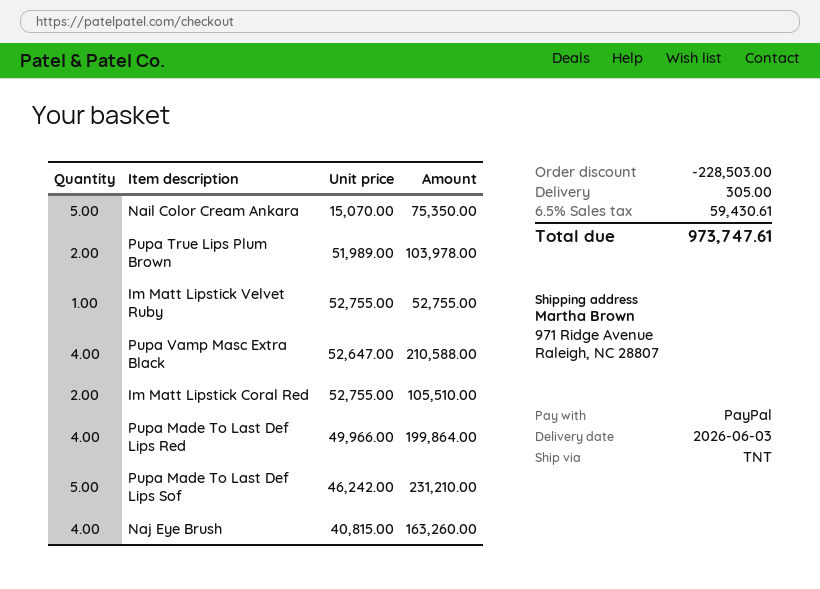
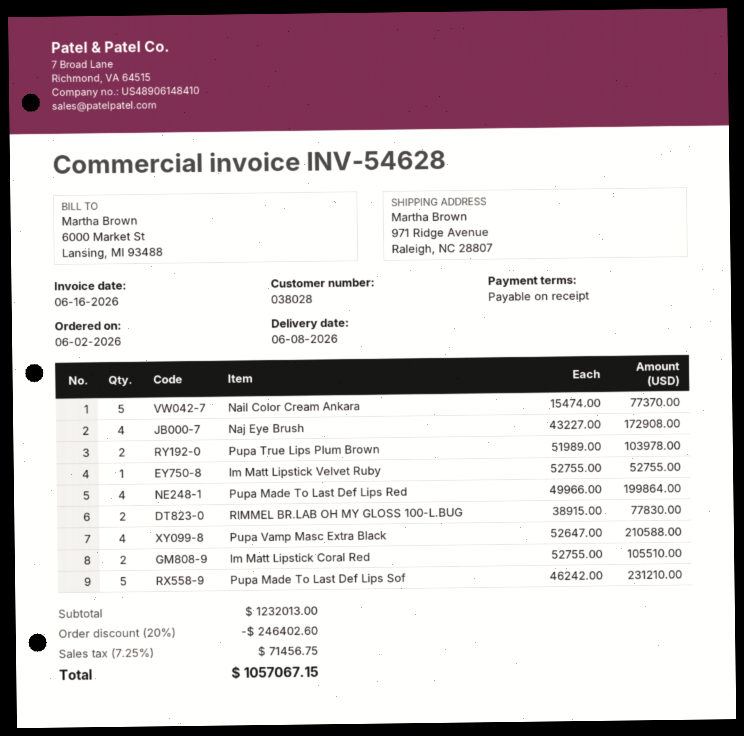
delivery date: 2026-06-03 -> 2026-06-08
Nail Color Cream Ankara: 5 x 15070.00 = 75350.00 -> 5 x 15474.00 = 77370.00
Naj Eye Brush: 4 x 40815.00 = 163260.00 -> 4 x 43227.00 = 172908.00
RIMMEL BR.LAB OH MY GLOSS 100-L.BUG: none -> 2 x 38915.00 = 77830.00
discount: 228503.00 -> 246402.60
shipping: 305.00 -> none
tax: 6.5% = 59430.61 -> 7.25% = 71456.75
total: 973747.61 -> 1057067.15

